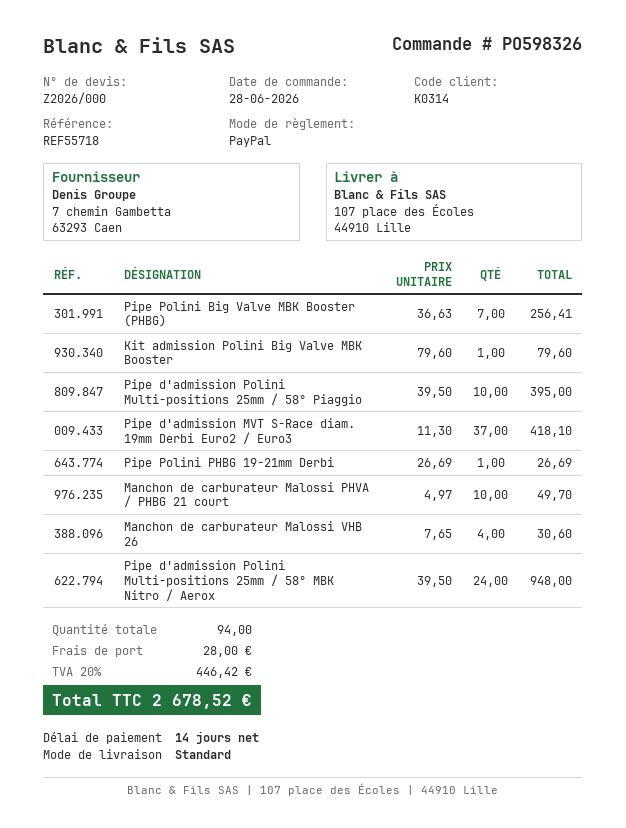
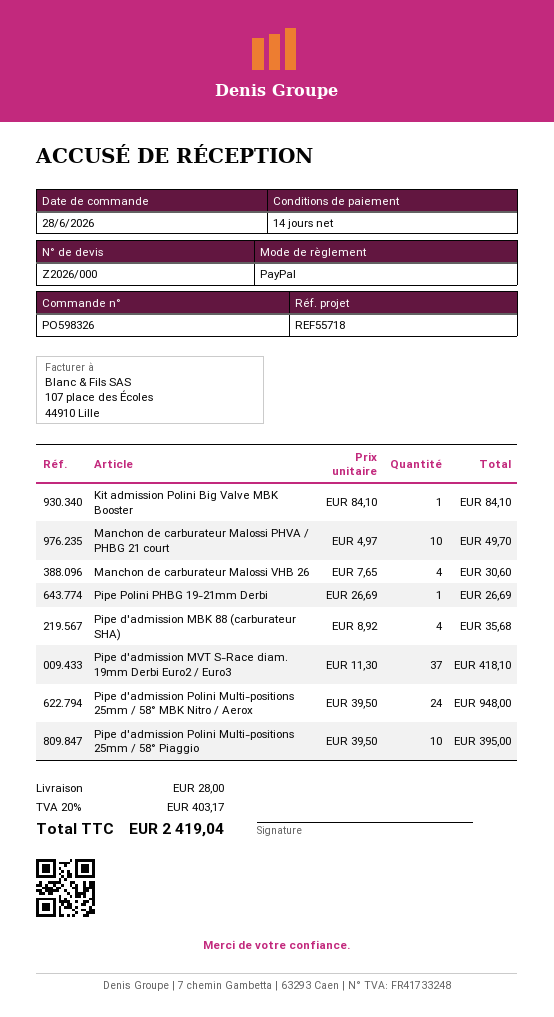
Pipe Polini Big Valve MBK Booster (PHBG): 7 x 36.63 = 256.41 -> none
Kit admission Polini Big Valve MBK Booster: 1 x 79.60 = 79.60 -> 1 x 84.10 = 84.10
Pipe d'admission MBK 88 (carburateur SHA): none -> 4 x 8.92 = 35.68
tax: 20% = 446.42 -> 20% = 403.17
total: 2678.52 -> 2419.04

